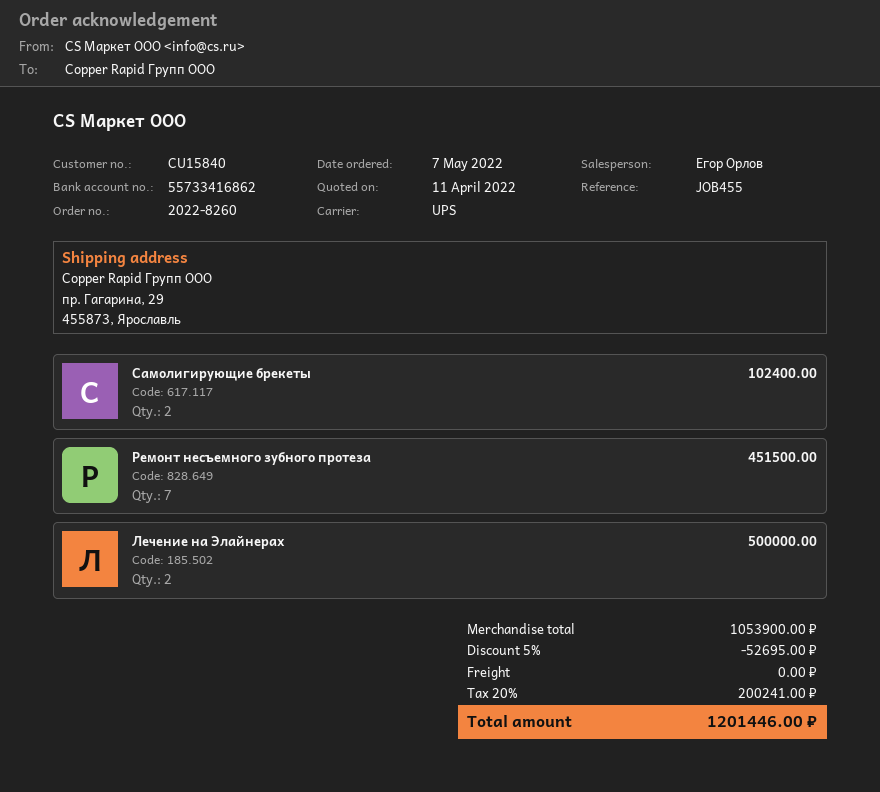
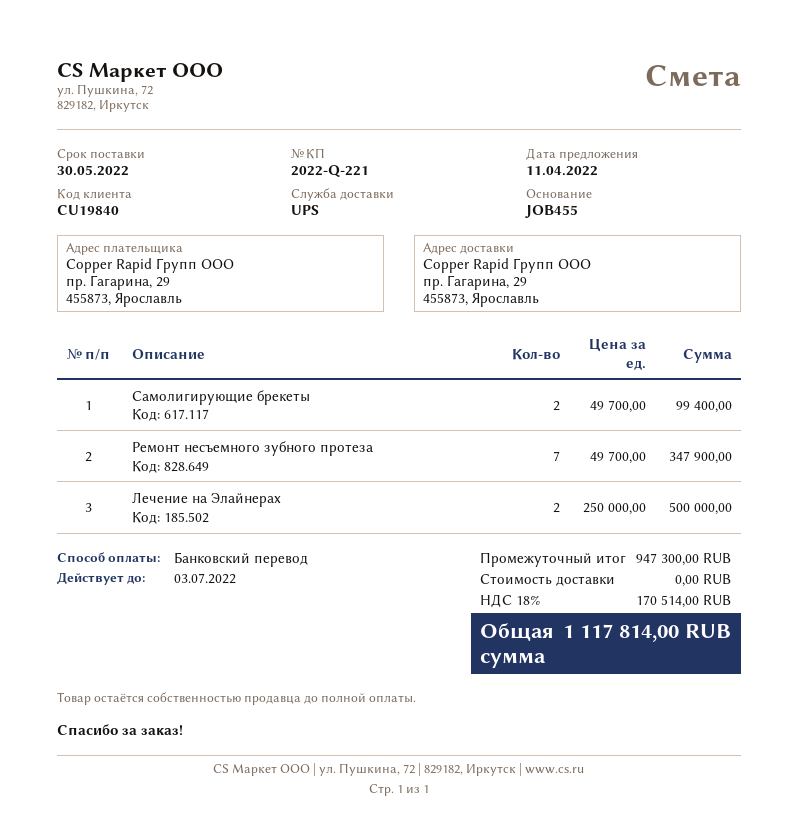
customer number: CU15840 -> CU19840
Самолигирующие брекеты: 2 for 102400.00 -> 2 for 99400.00
Ремонт несъемного зубного протеза: 7 for 451500.00 -> 7 for 347900.00
subtotal: 1053900.00 -> 947300.00
discount: 5% = 52695.00 -> none
tax: 20% = 200241.00 -> 18% = 170514.00
total: 1201446.00 -> 1117814.00

